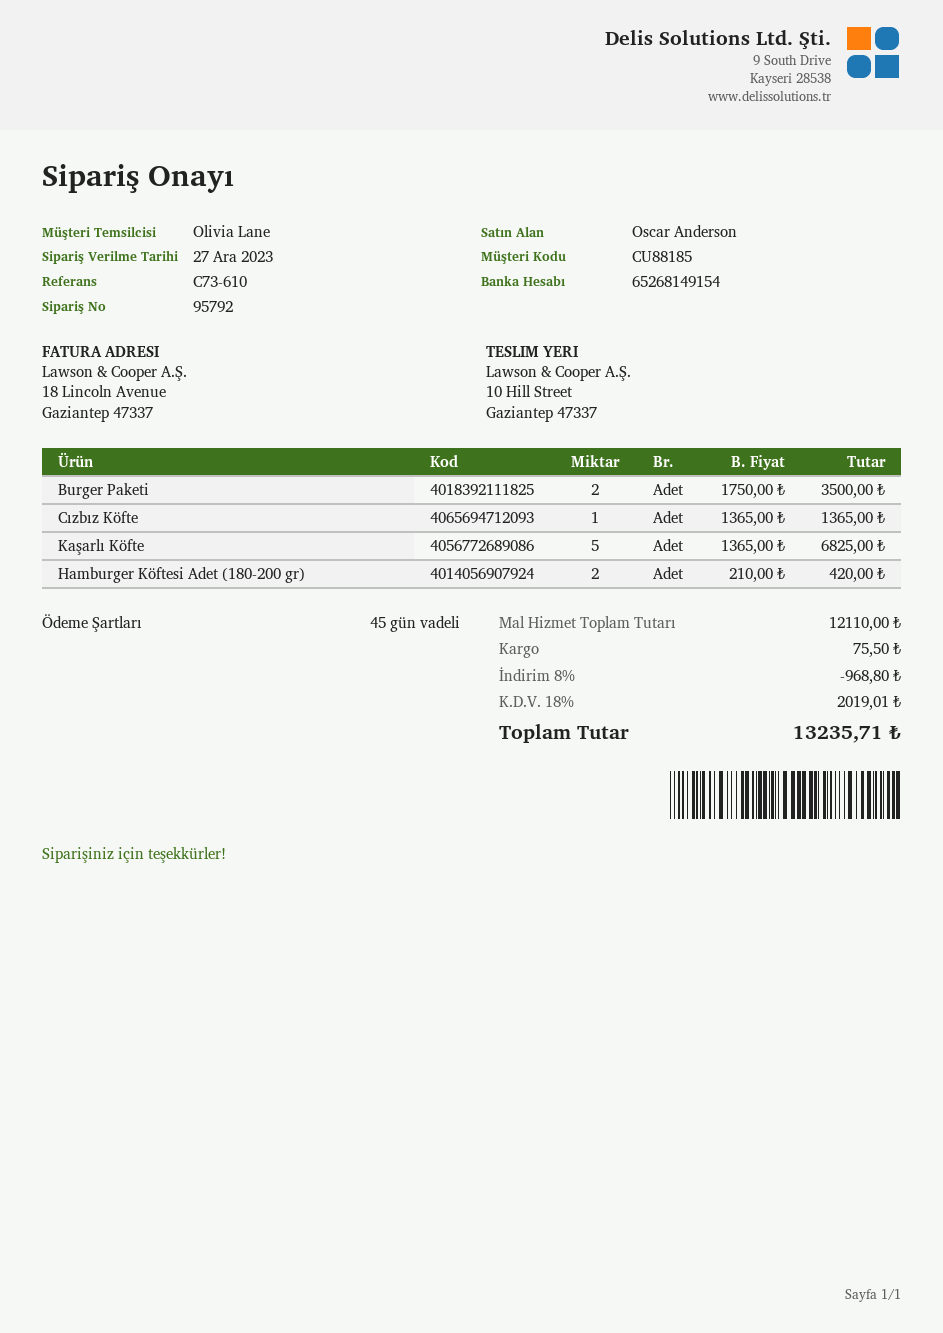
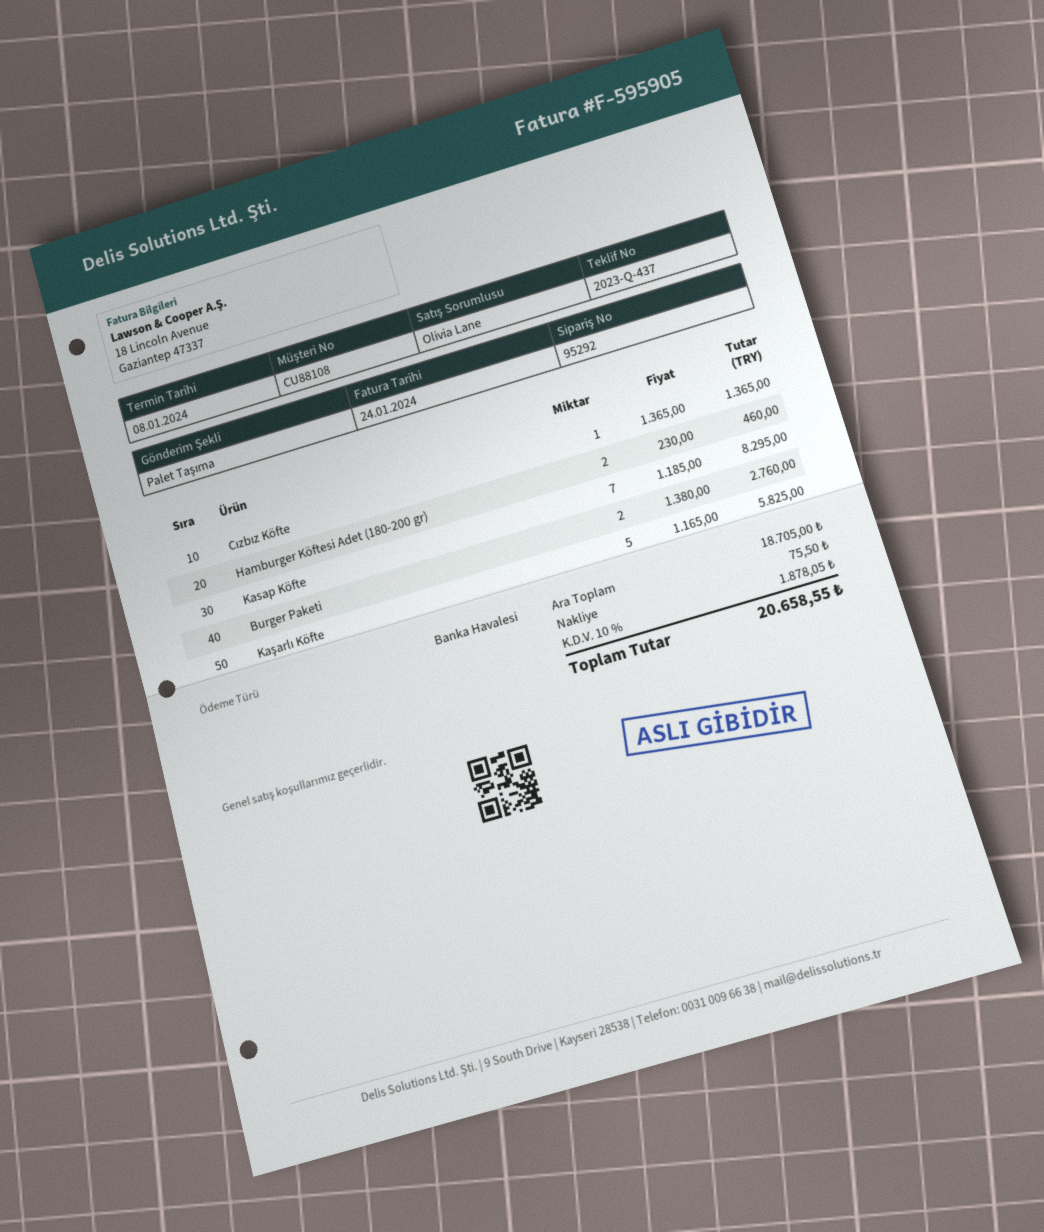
order number: 95792 -> 95292
customer number: CU88185 -> CU88108
Burger Paketi: 2 x 1750.00 = 3500.00 -> 2 x 1380.00 = 2760.00
Kaşarlı Köfte: 5 x 1365.00 = 6825.00 -> 5 x 1165.00 = 5825.00
Hamburger Köftesi Adet (180-200 gr): 2 x 210.00 = 420.00 -> 2 x 230.00 = 460.00
Kasap Köfte: none -> 7 x 1185.00 = 8295.00
subtotal: 12110.00 -> 18705.00
discount: 8% = 968.80 -> none
tax: 18% = 2019.01 -> 10% = 1878.05
total: 13235.71 -> 20658.55

